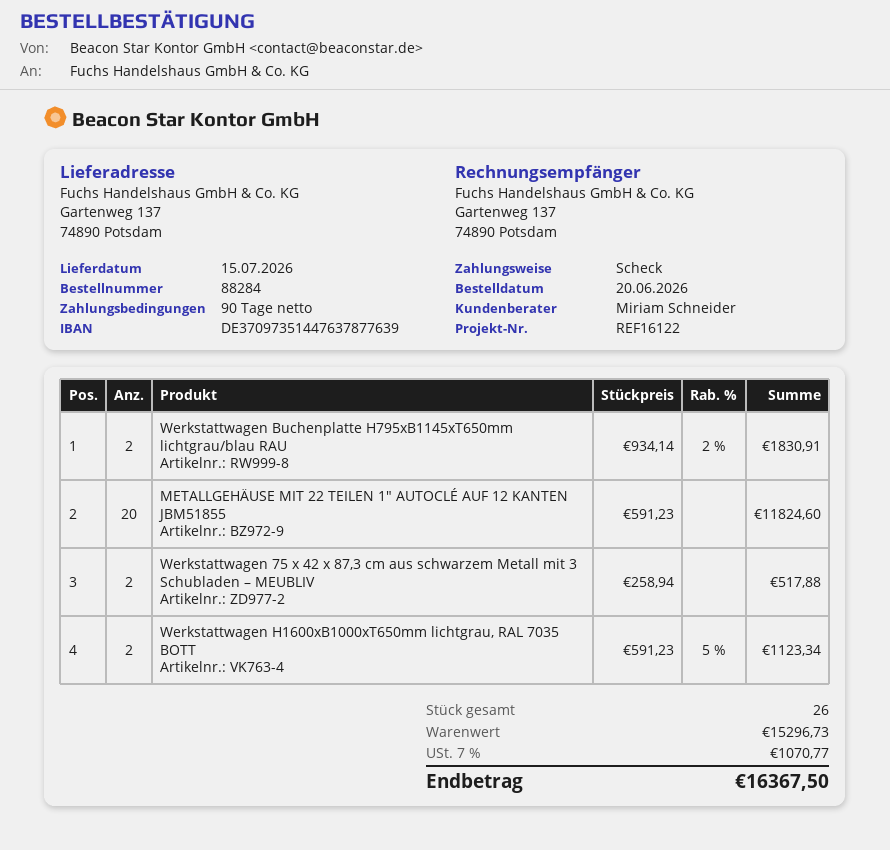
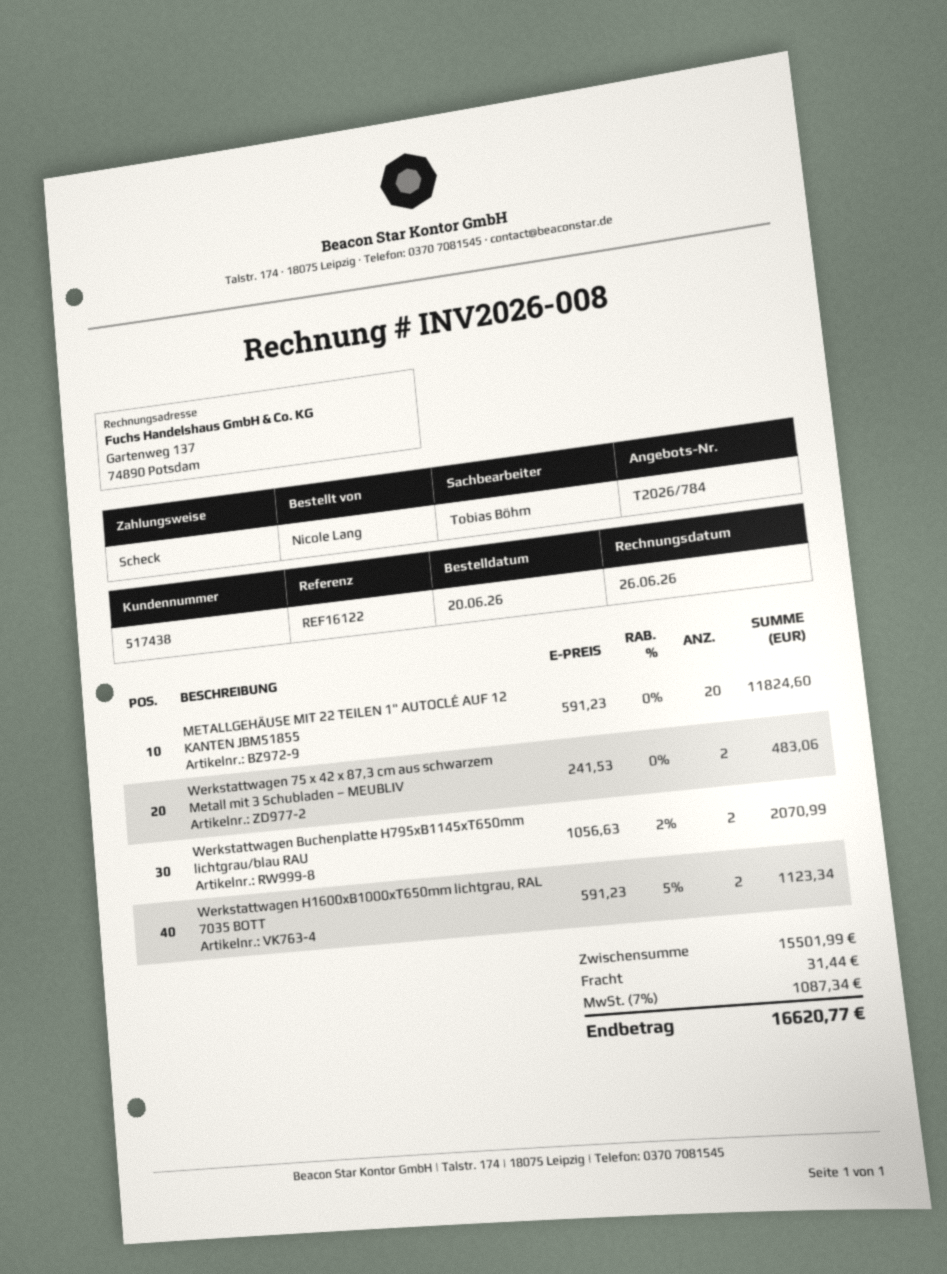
sales rep: Miriam Schneider -> Tobias Böhm
Werkstattwagen Buchenplatte H795xB1145xT650mm lichtgrau/blau RAU: 2 x 934.14 - 2% = 1830.91 -> 2 x 1056.63 - 2% = 2070.99
Werkstattwagen 75 x 42 x 87,3 cm aus schwarzem Metall mit 3 Schubladen – MEUBLIV: 2 x 258.94 = 517.88 -> 2 x 241.53 = 483.06
subtotal: 15296.73 -> 15501.99
shipping: none -> 31.44
tax: 7% = 1070.77 -> 7% = 1087.34
total: 16367.50 -> 16620.77

